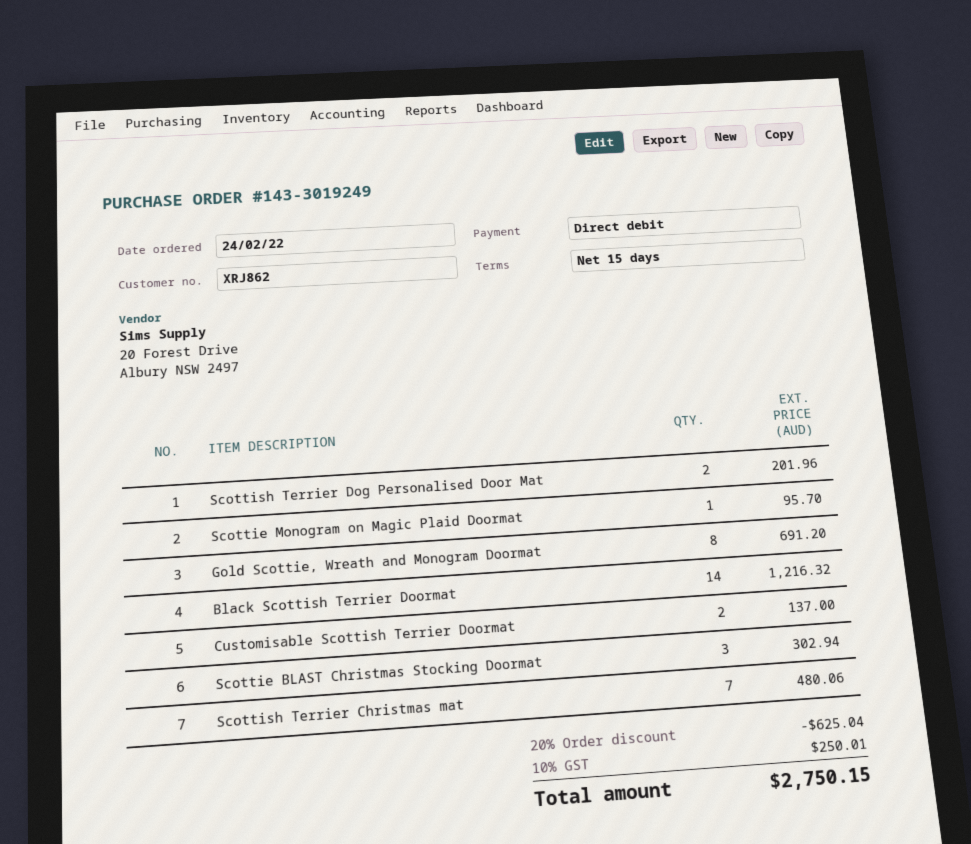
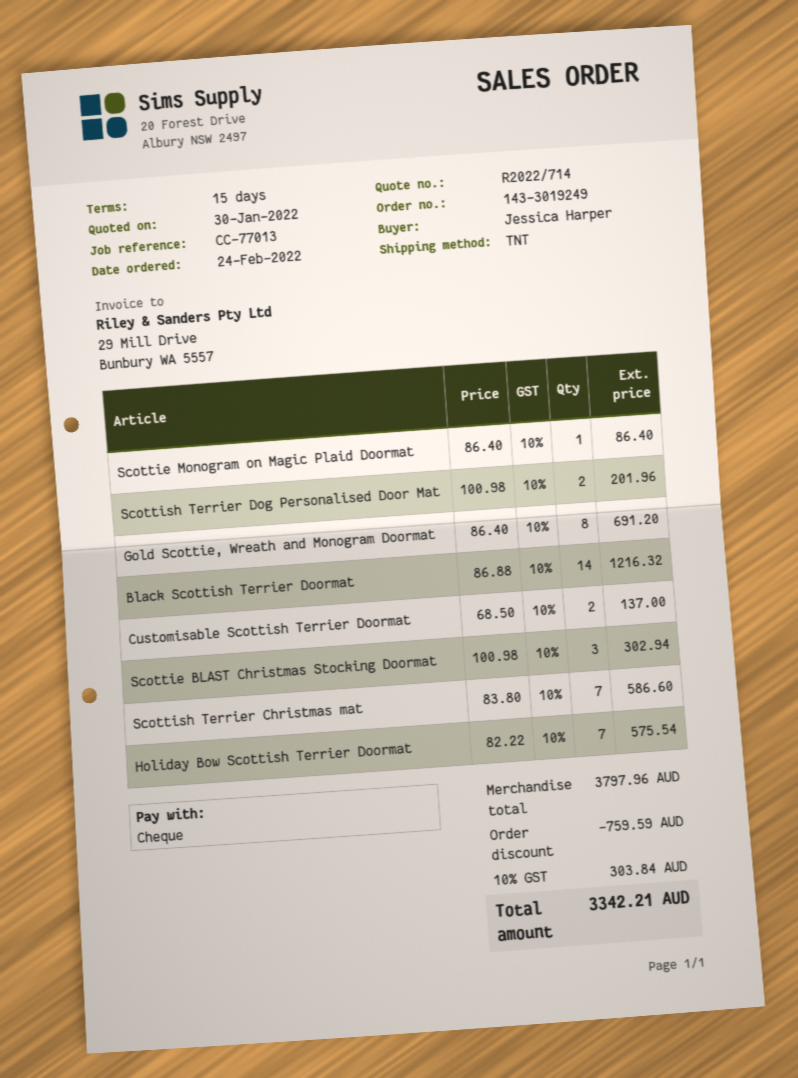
payment method: direct debit -> cheque
Scottie Monogram on Magic Plaid Doormat: 1 for 95.70 -> 1 for 86.40
Scottish Terrier Christmas mat: 7 for 480.06 -> 7 for 586.60
Holiday Bow Scottish Terrier Doormat: none -> 7 for 575.54
discount: 625.04 -> 759.59
tax: 10% = 250.01 -> 10% = 303.84
total: 2750.15 -> 3342.21

